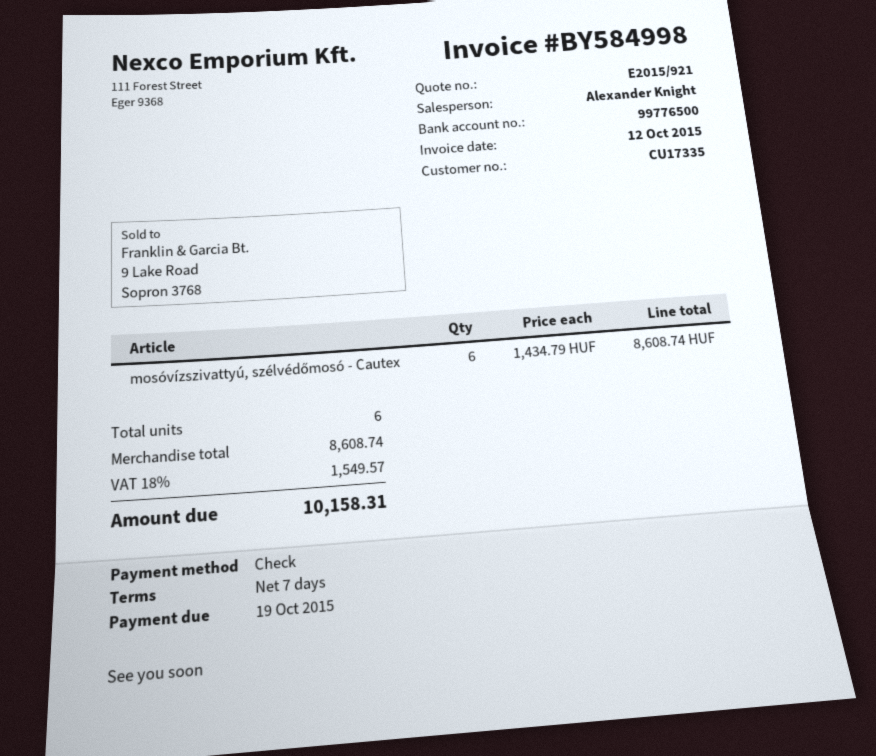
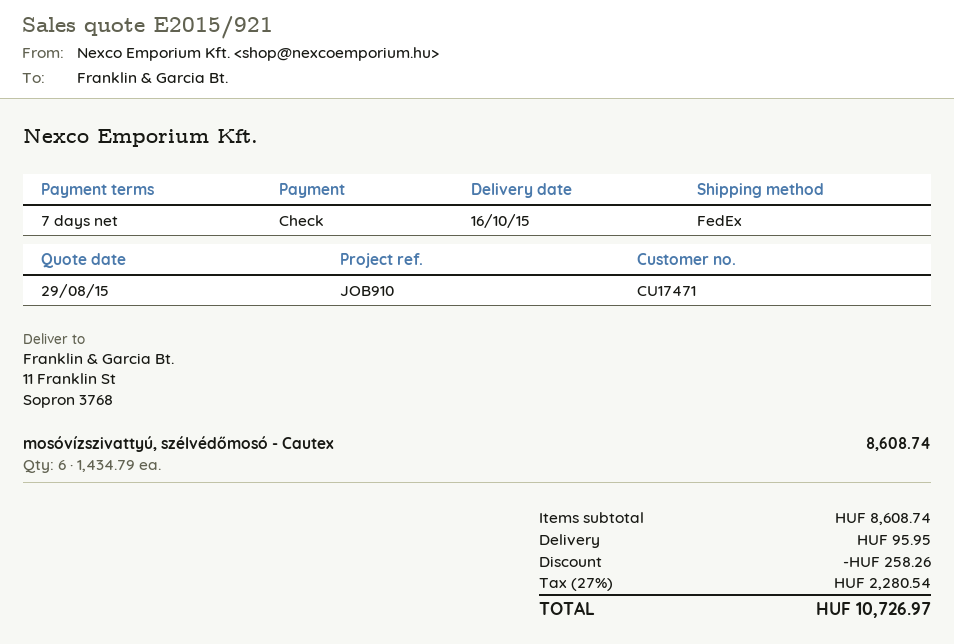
customer number: CU17335 -> CU17471
discount: none -> 258.26
shipping: none -> 95.95
tax: 18% = 1549.57 -> 27% = 2280.54
total: 10158.31 -> 10726.97

